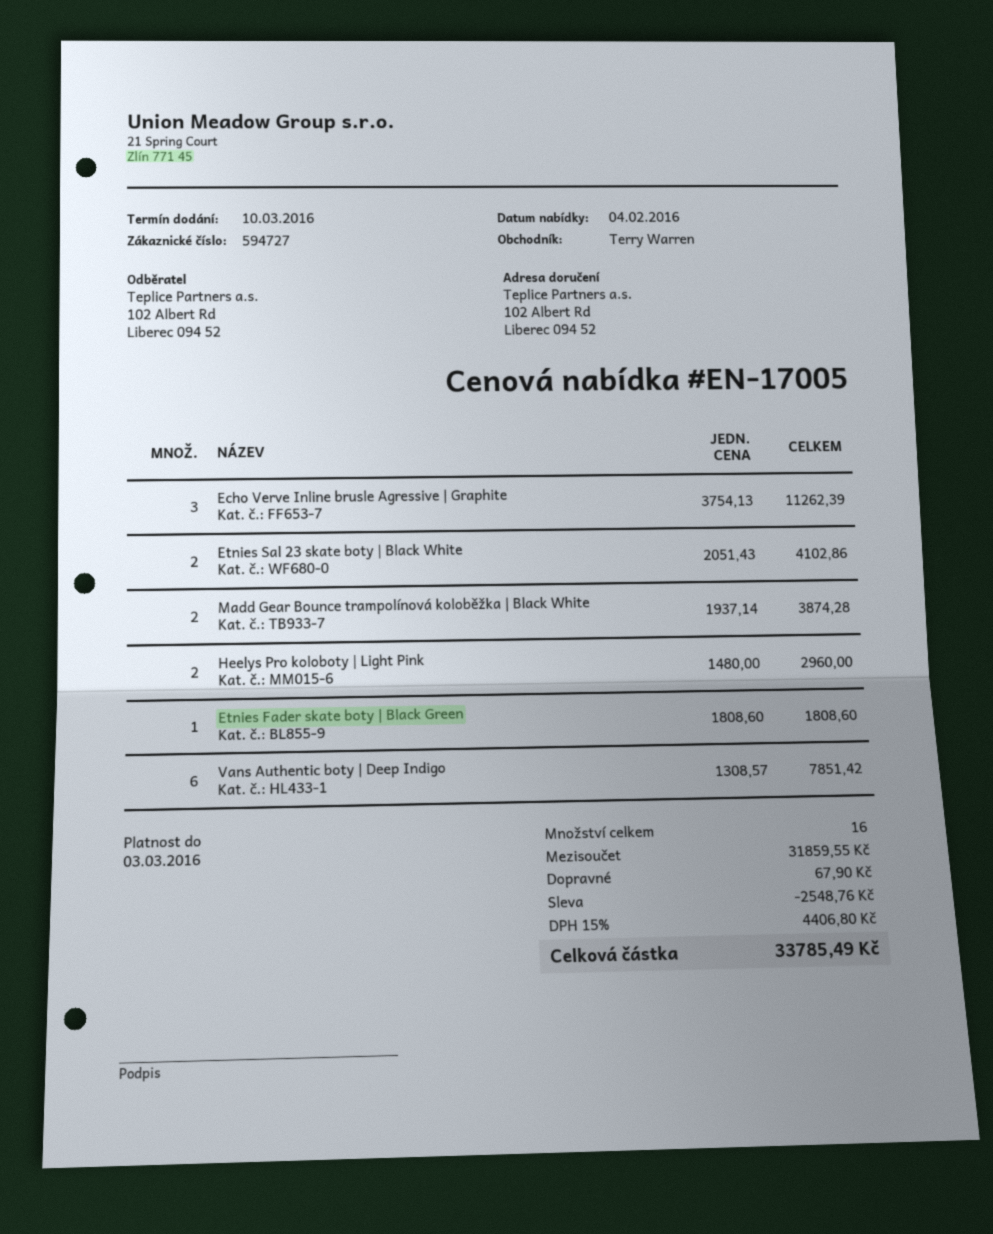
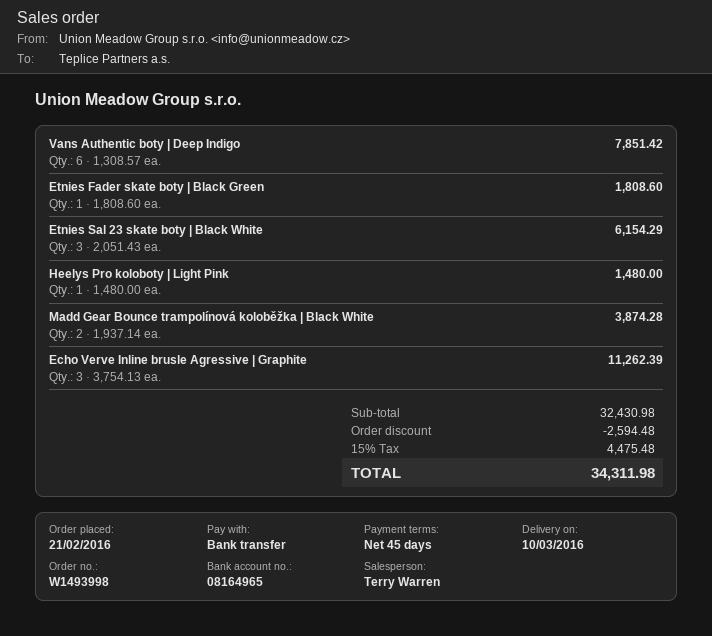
Etnies Sal 23 skate boty | Black White: 2 x 2051.43 = 4102.86 -> 3 x 2051.43 = 6154.29
Heelys Pro koloboty | Light Pink: 2 x 1480.00 = 2960.00 -> 1 x 1480.00 = 1480.00
subtotal: 31859.55 -> 32430.98
discount: 2548.76 -> 2594.48
shipping: 67.90 -> none
tax: 15% = 4406.80 -> 15% = 4475.48
total: 33785.49 -> 34311.98

